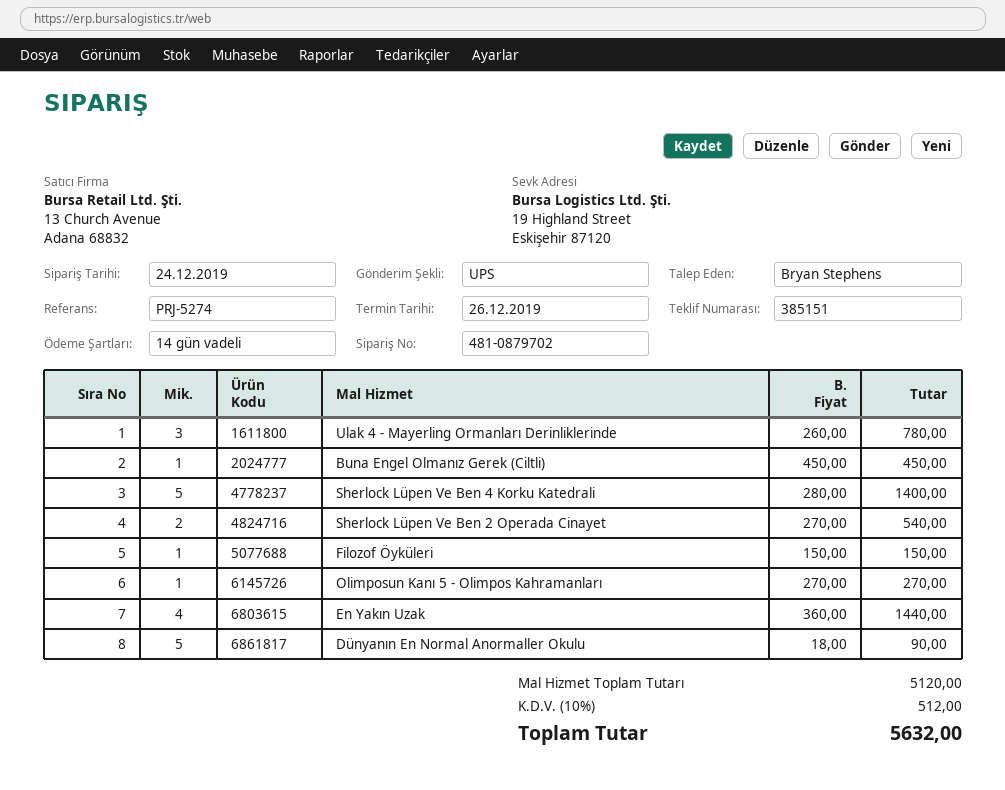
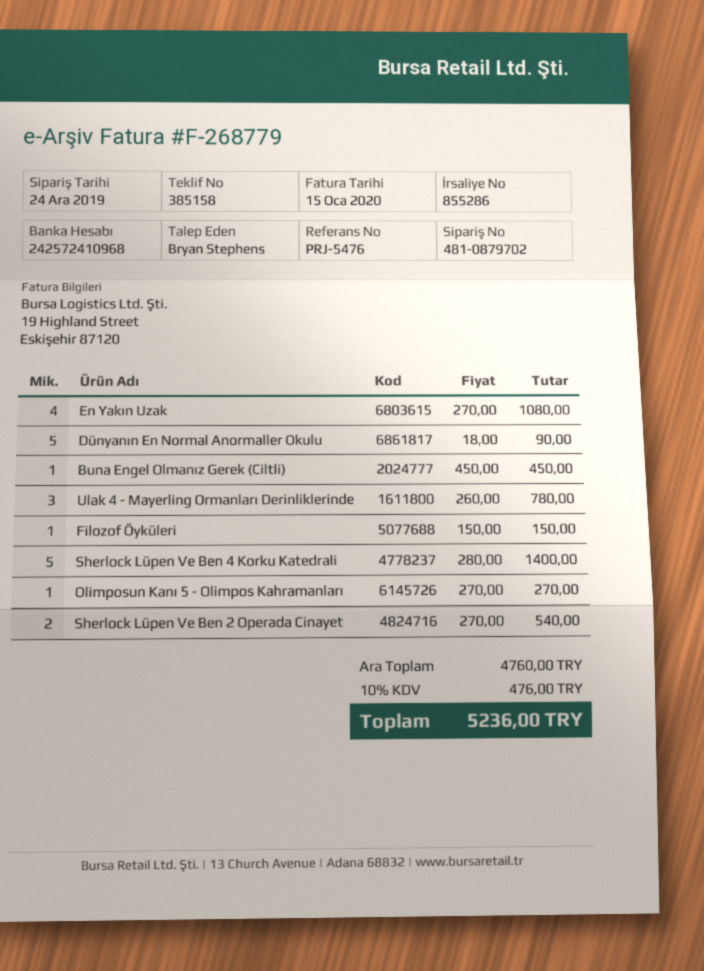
quote number: 385151 -> 385158
reference: PRJ-5274 -> PRJ-5476
En Yakın Uzak: 4 x 360.00 = 1440.00 -> 4 x 270.00 = 1080.00
subtotal: 5120.00 -> 4760.00
tax: 10% = 512.00 -> 10% = 476.00
total: 5632.00 -> 5236.00

